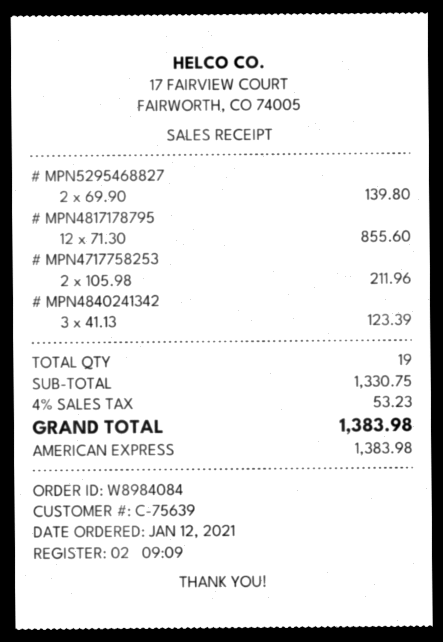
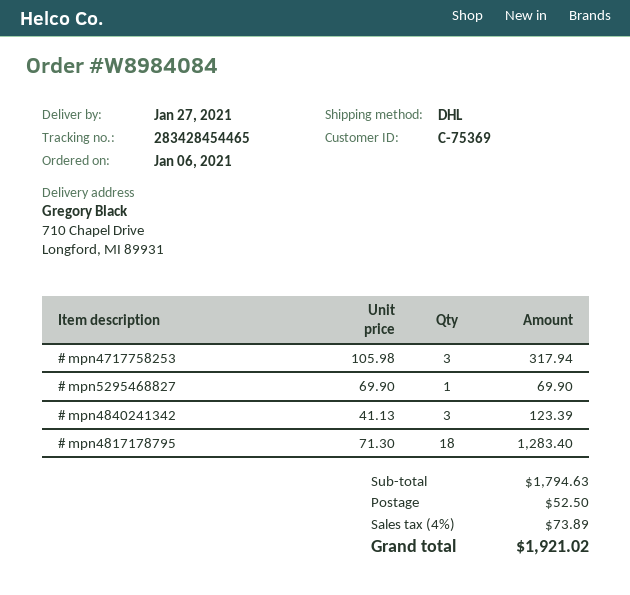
order date: 2021-01-12 -> 2021-01-06
customer number: C-75639 -> C-75369
# MPN5295468827: 2 x 69.90 = 139.80 -> 1 x 69.90 = 69.90
# MPN4817178795: 12 x 71.30 = 855.60 -> 18 x 71.30 = 1283.40
# MPN4717758253: 2 x 105.98 = 211.96 -> 3 x 105.98 = 317.94
subtotal: 1330.75 -> 1794.63
shipping: none -> 52.50
tax: 4% = 53.23 -> 4% = 73.89
total: 1383.98 -> 1921.02

